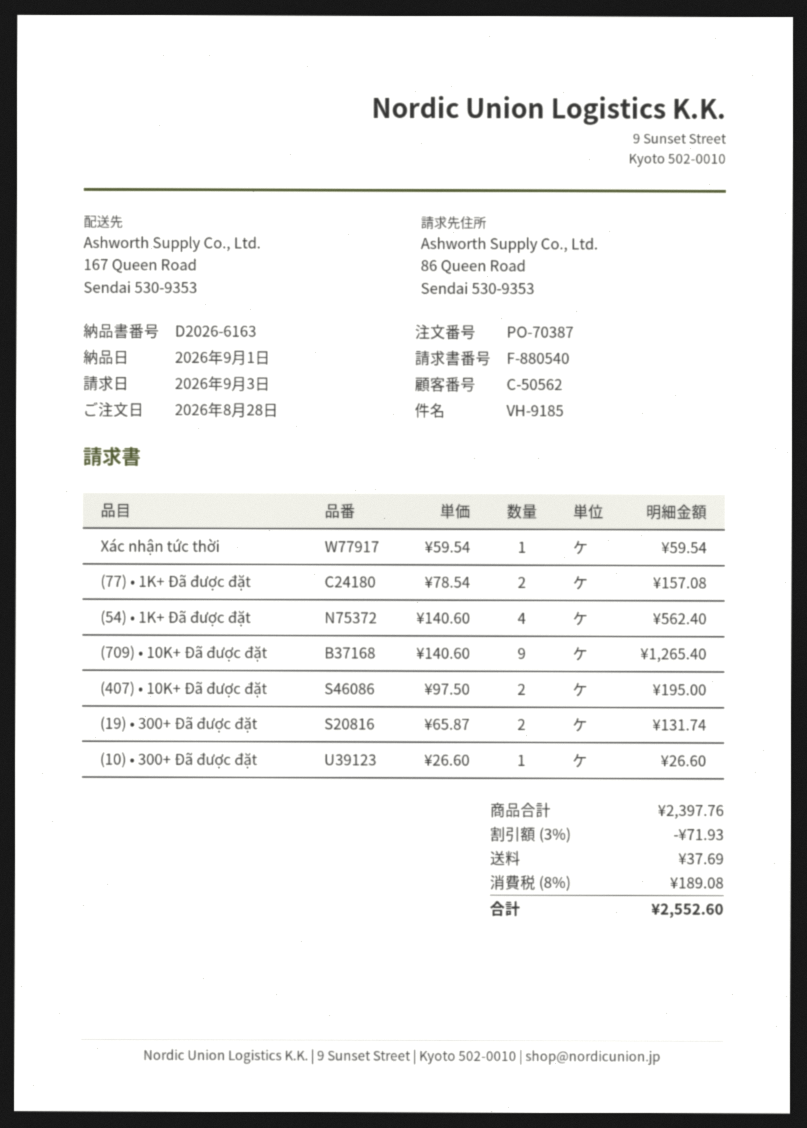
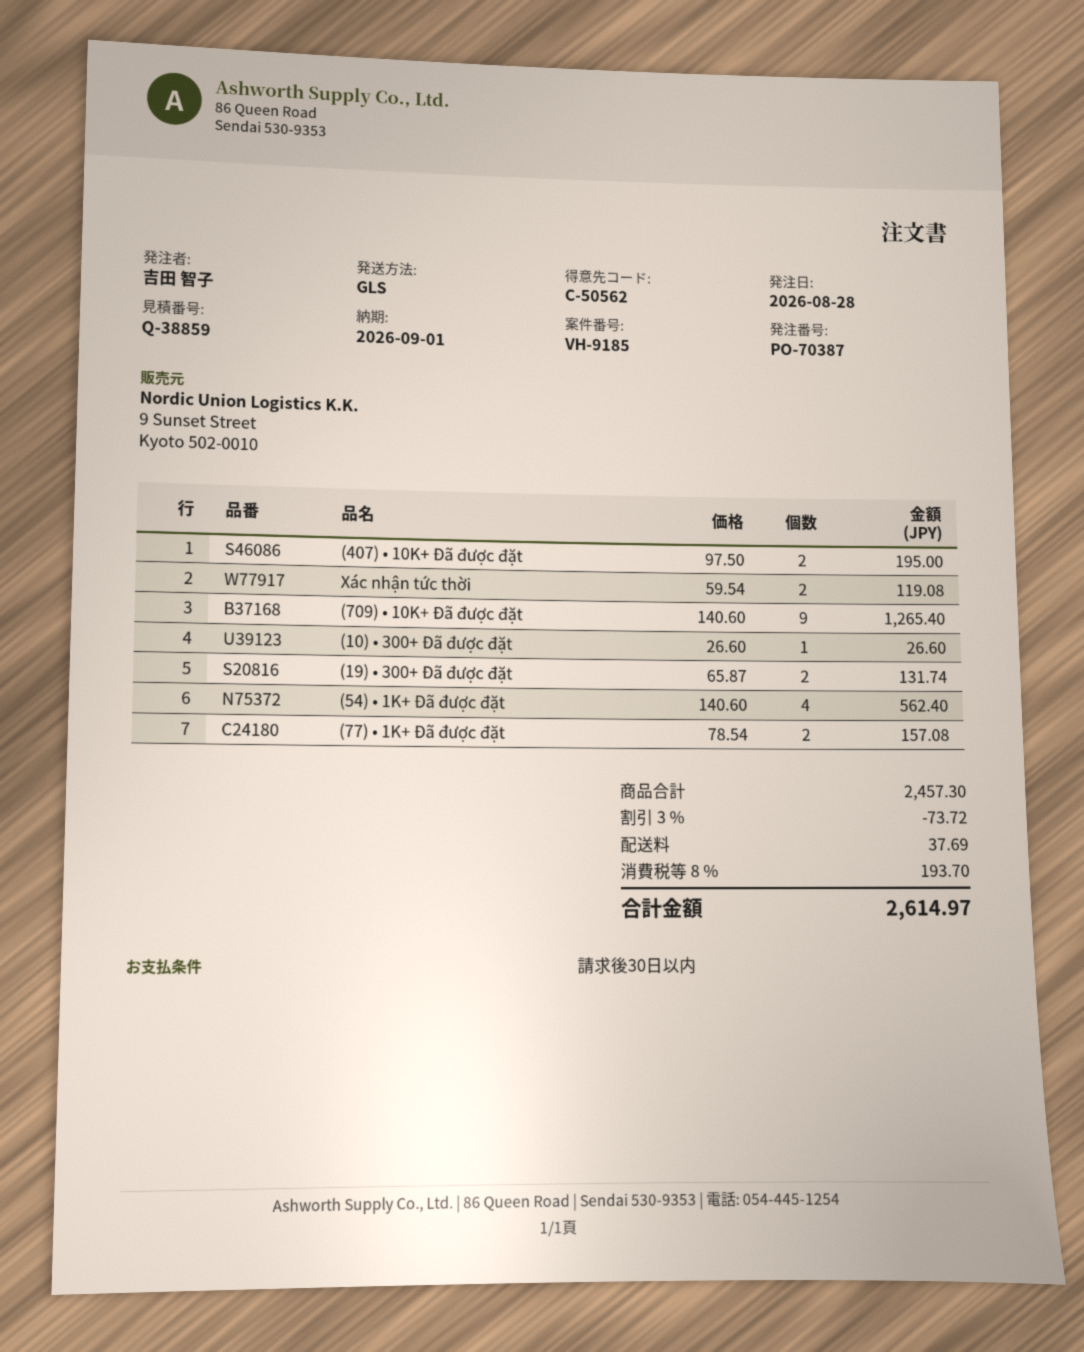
Xác nhận tức thời: 1 x 59.54 = 59.54 -> 2 x 59.54 = 119.08
subtotal: 2397.76 -> 2457.30
discount: 3% = 71.93 -> 3% = 73.72
tax: 8% = 189.08 -> 8% = 193.70
total: 2552.60 -> 2614.97

